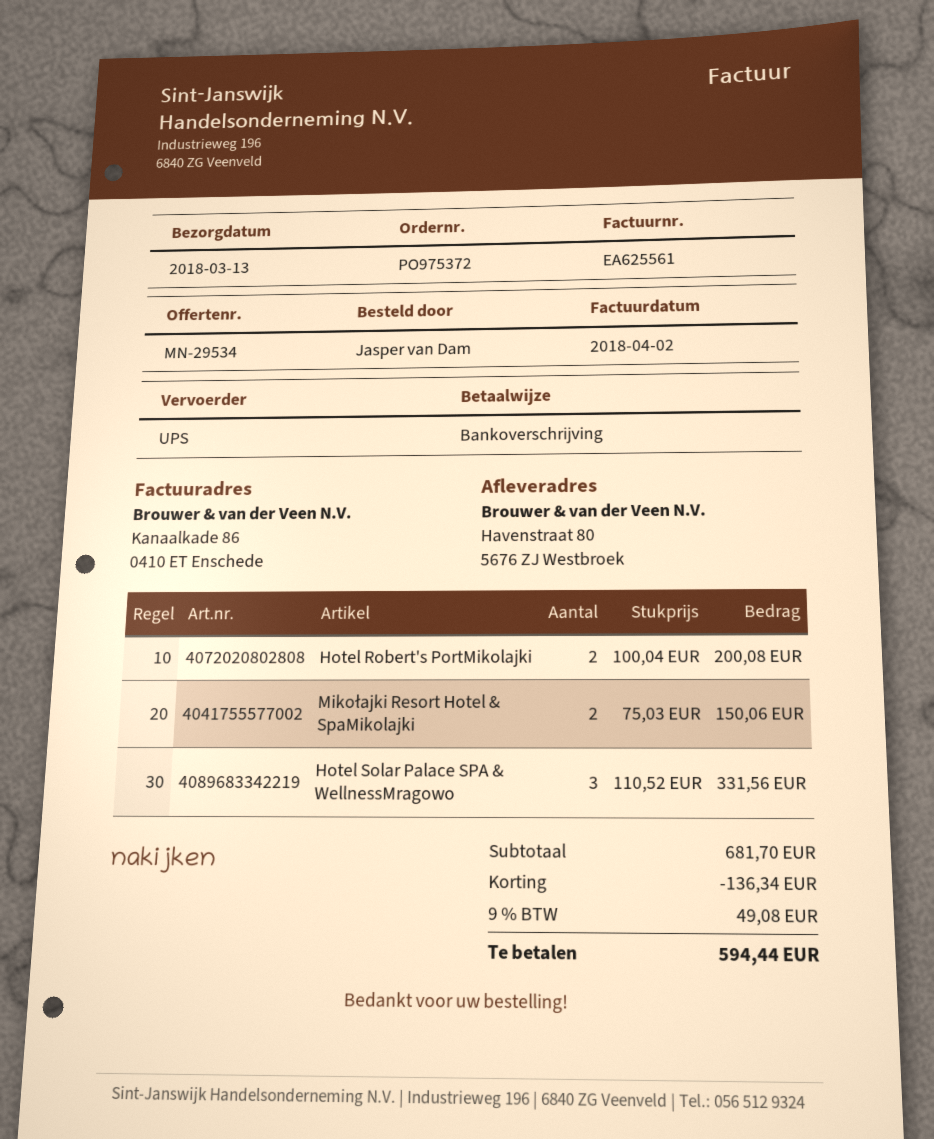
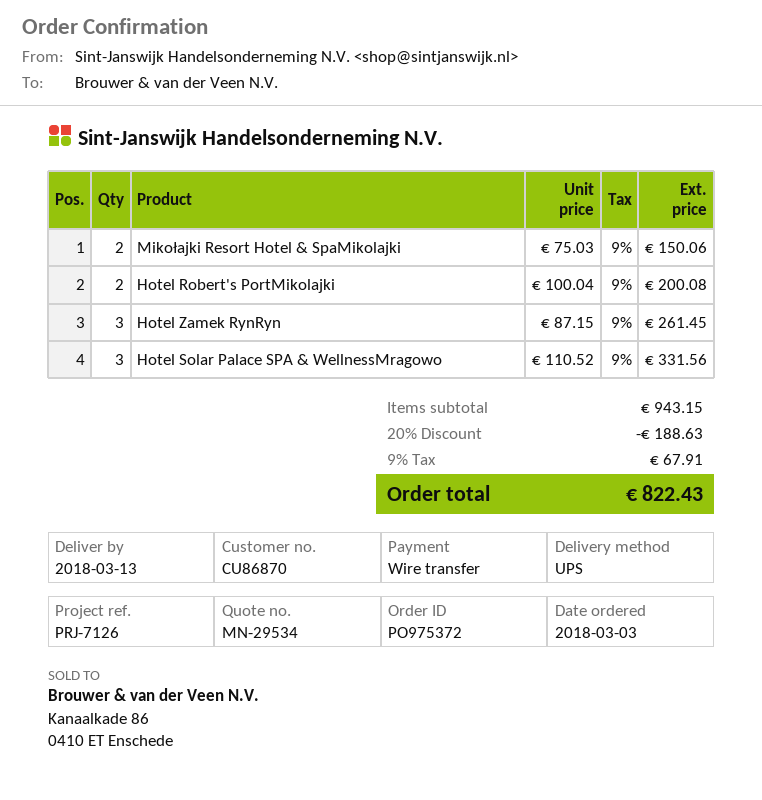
Hotel Zamek RynRyn: none -> 3 x 87.15 = 261.45
subtotal: 681.70 -> 943.15
discount: 136.34 -> 188.63
tax: 9% = 49.08 -> 9% = 67.91
total: 594.44 -> 822.43

